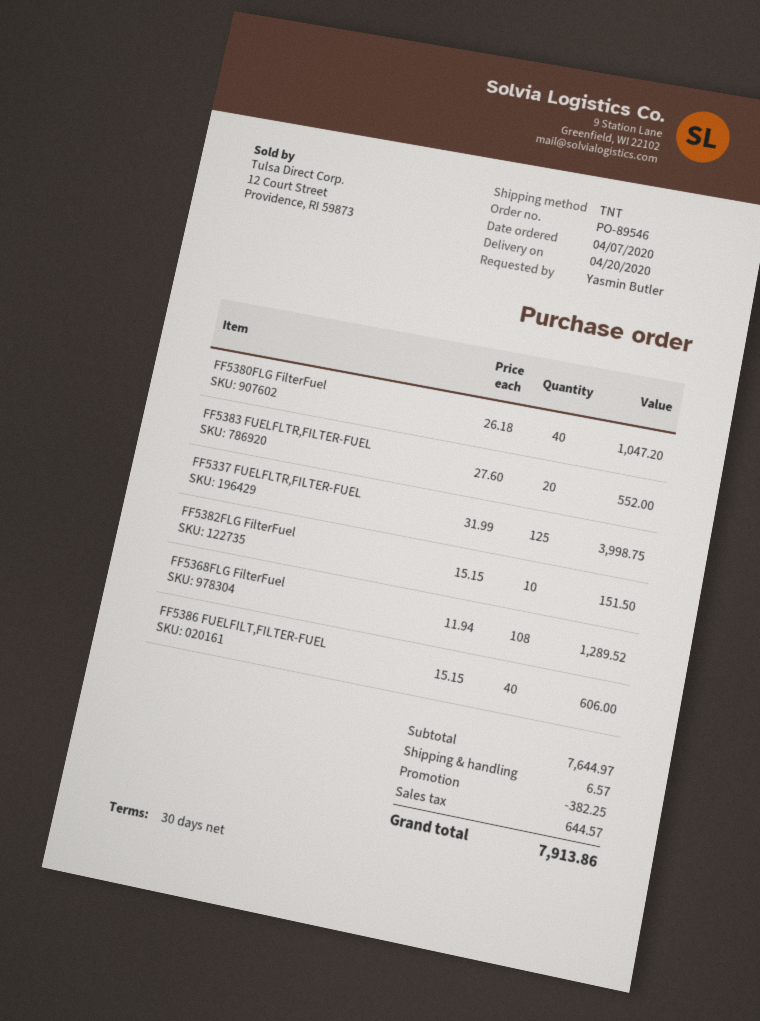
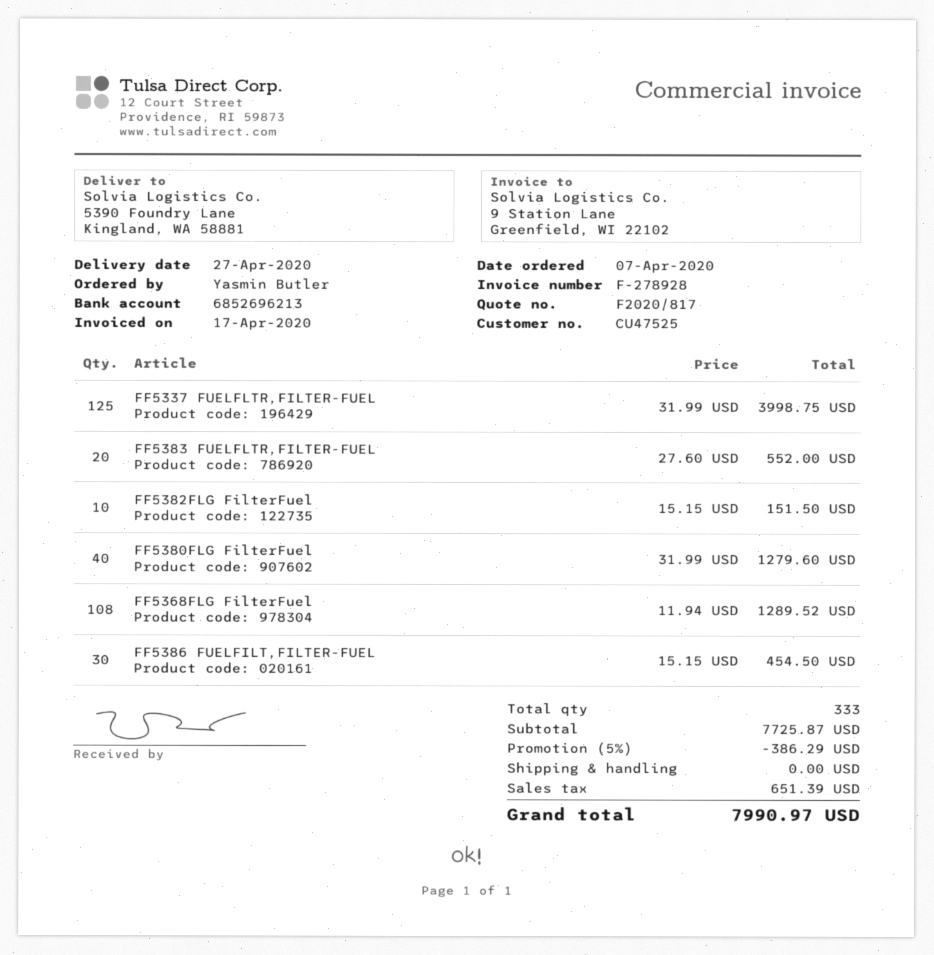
delivery date: 2020-04-20 -> 2020-04-27
FF5380FLG FilterFuel: 40 x 26.18 = 1047.20 -> 40 x 31.99 = 1279.60
FF5386 FUELFILT,FILTER-FUEL: 40 x 15.15 = 606.00 -> 30 x 15.15 = 454.50
subtotal: 7644.97 -> 7725.87
discount: 382.25 -> 386.29
shipping: 6.57 -> 0.00
tax: 644.57 -> 651.39
total: 7913.86 -> 7990.97

